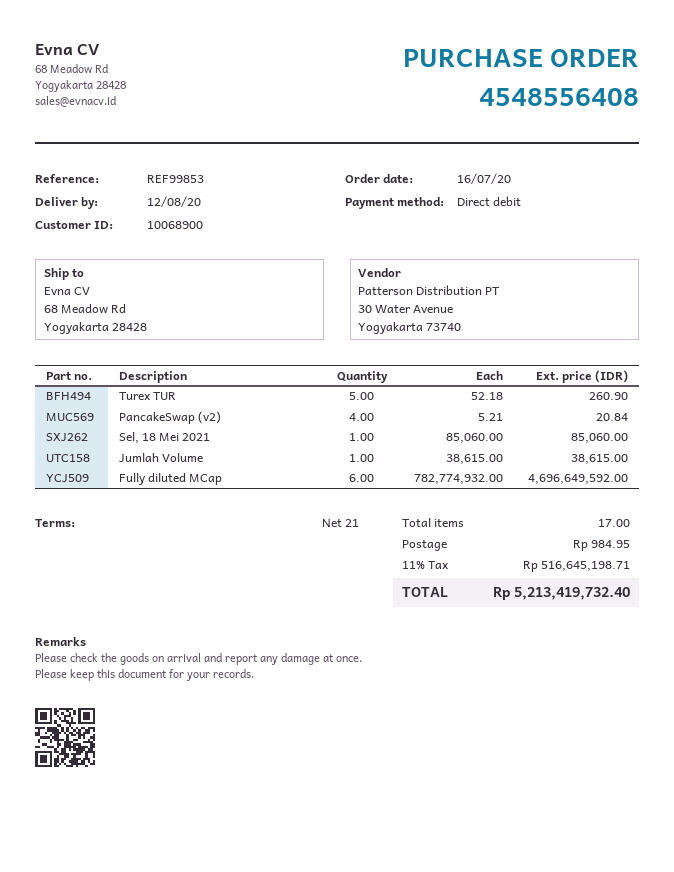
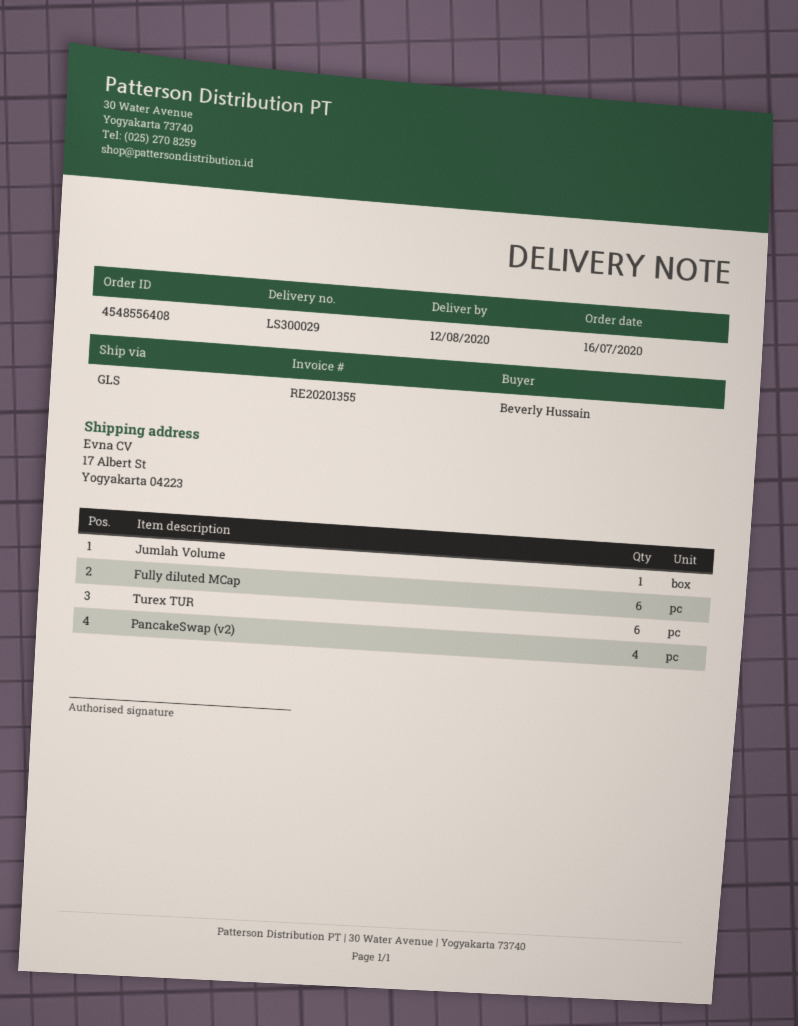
ship to: 68 Meadow Rd, Yogyakarta 28428 -> 17 Albert St, Yogyakarta 04223
Turex TUR: 5 -> 6
Sel, 18 Mei 2021: 1 -> none

